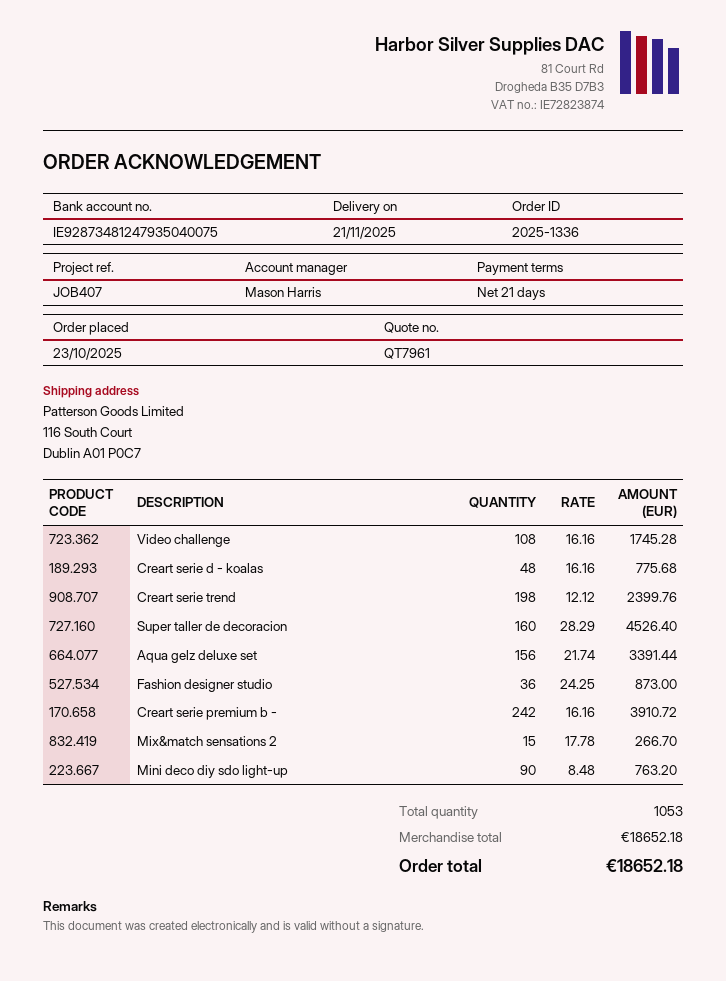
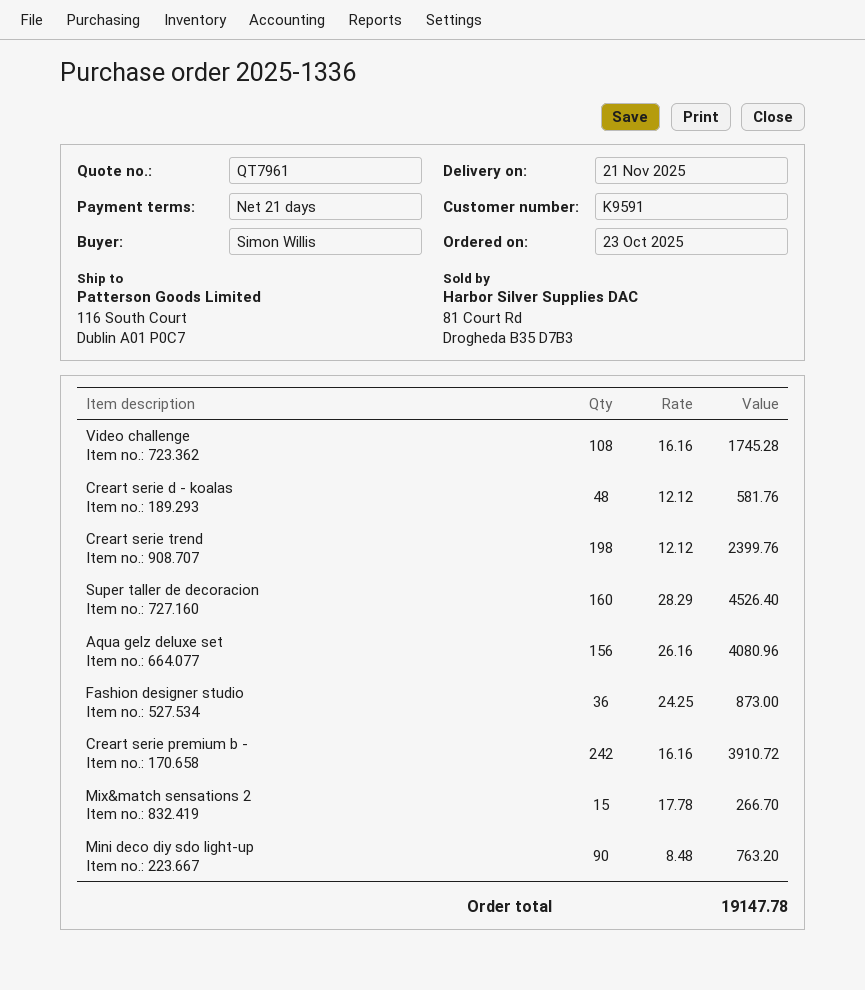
Creart serie d - koalas: 48 x 16.16 = 775.68 -> 48 x 12.12 = 581.76
Aqua gelz deluxe set: 156 x 21.74 = 3391.44 -> 156 x 26.16 = 4080.96
total: 18652.18 -> 19147.78

